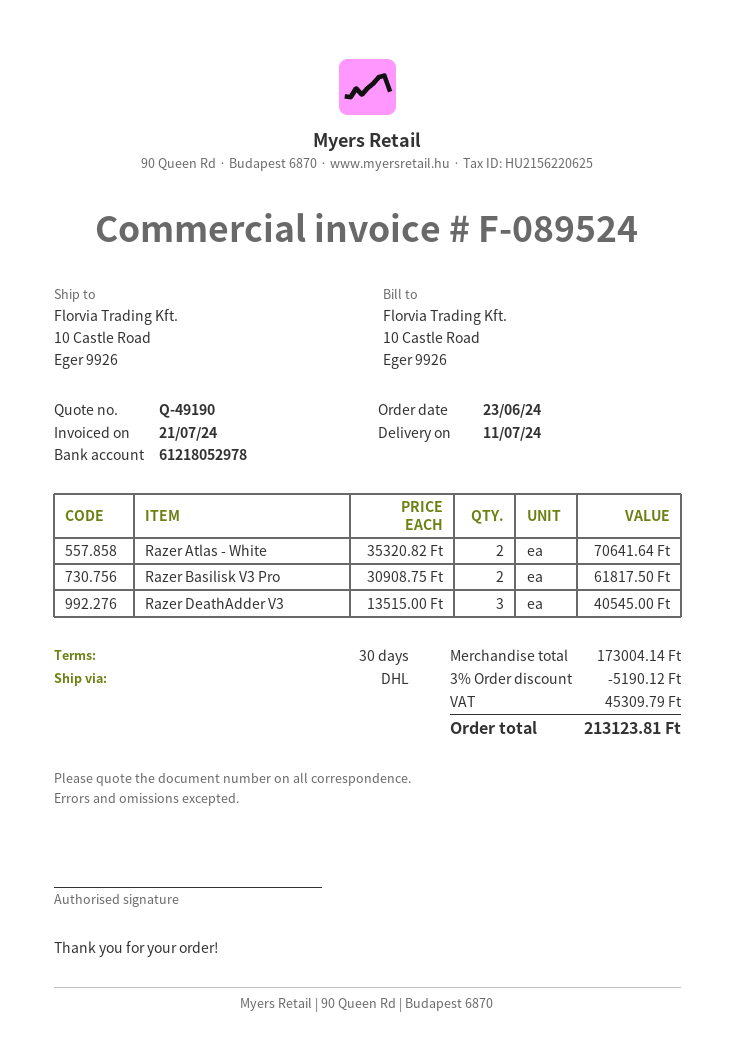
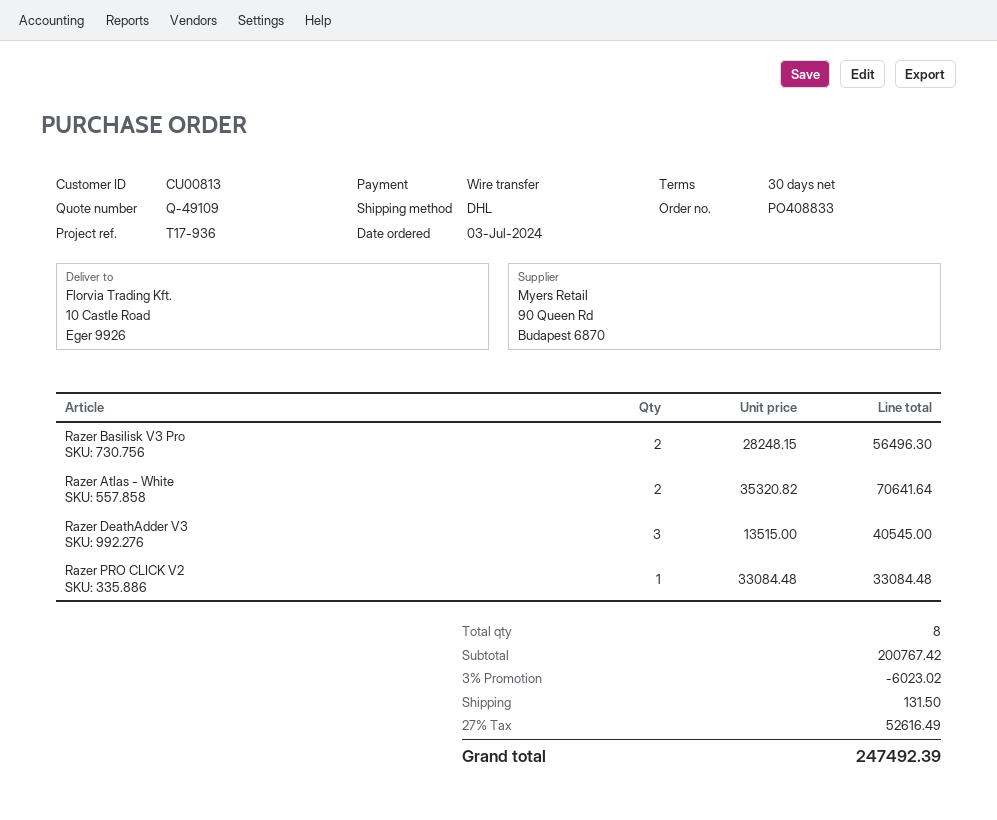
quote number: Q-49190 -> Q-49109
order date: 2024-06-23 -> 2024-07-03
Razer Basilisk V3 Pro: 2 x 30908.75 = 61817.50 -> 2 x 28248.15 = 56496.30
Razer PRO CLICK V2: none -> 1 x 33084.48 = 33084.48
subtotal: 173004.14 -> 200767.42
discount: 3% = 5190.12 -> 3% = 6023.02
shipping: none -> 131.50
tax: 45309.79 -> 52616.49
total: 213123.81 -> 247492.39

